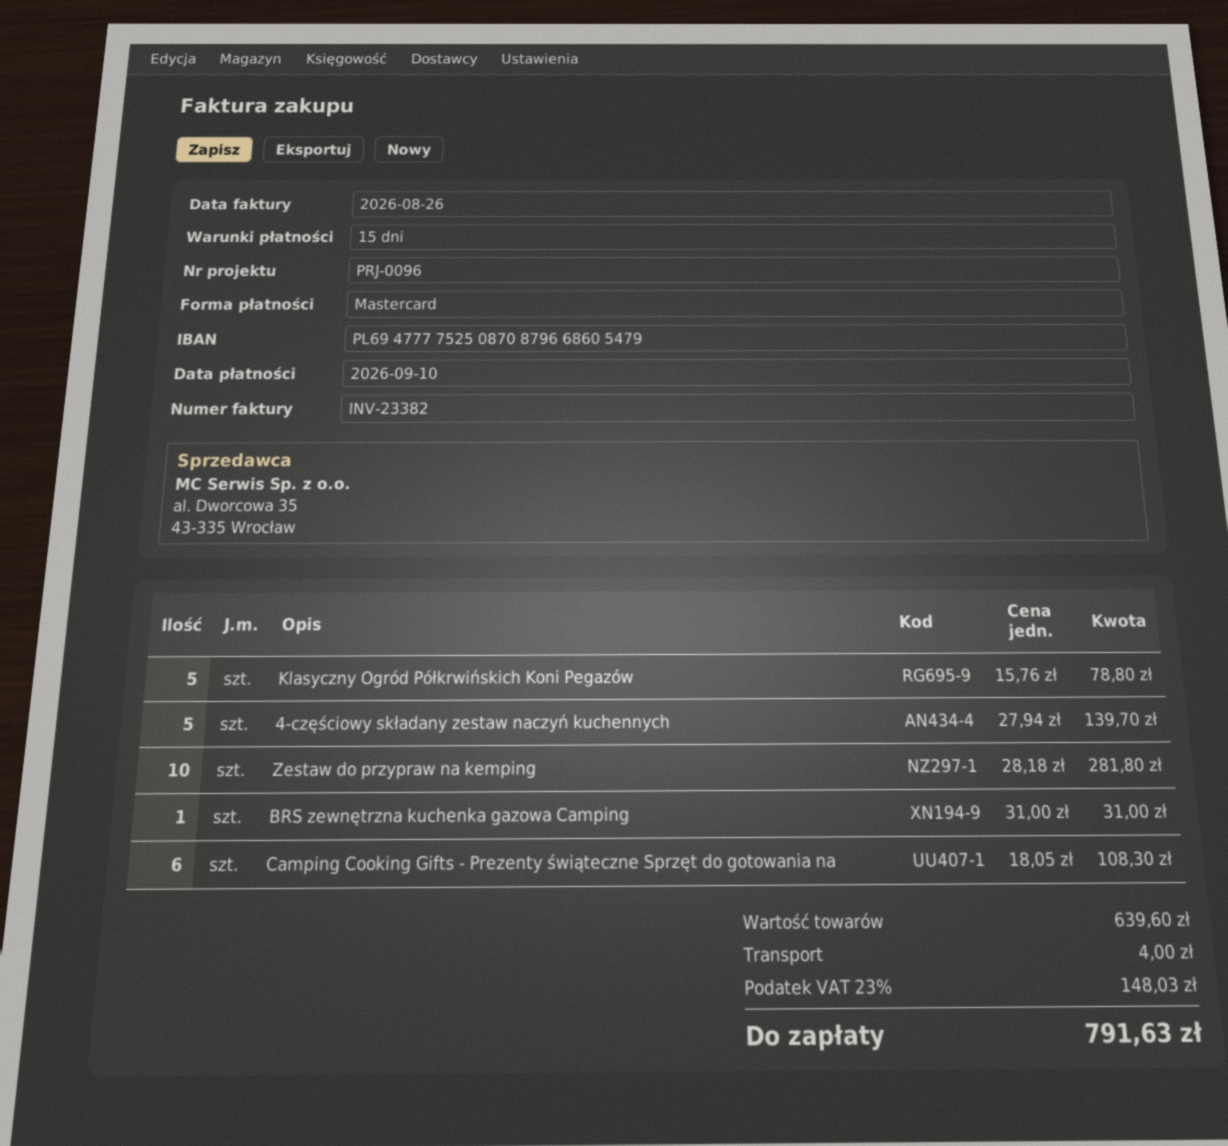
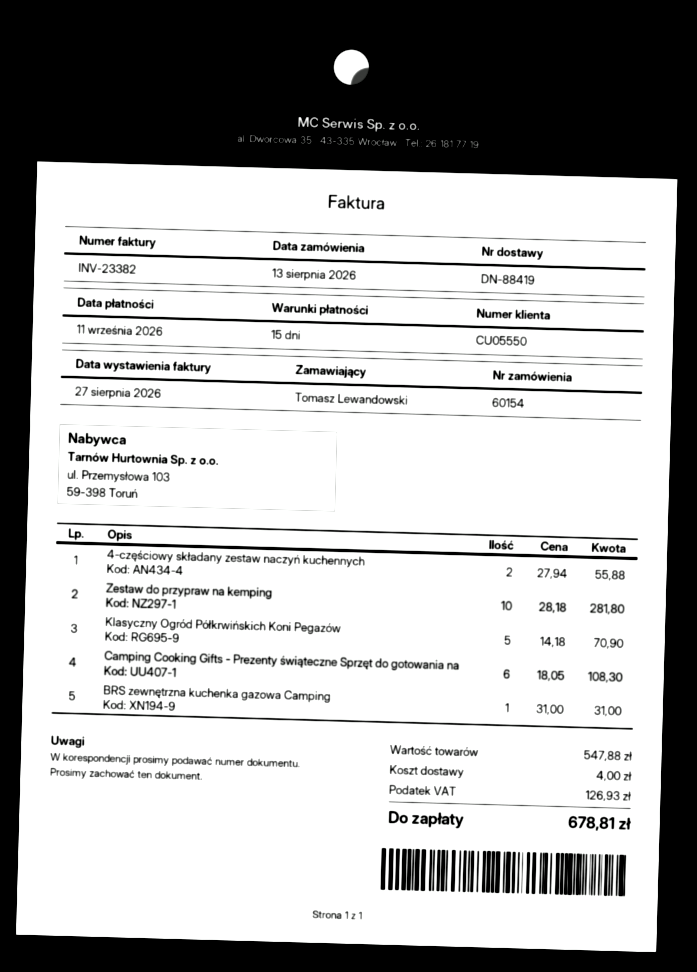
invoice date: 2026-08-26 -> 2026-08-27
due date: 2026-09-10 -> 2026-09-11
Klasyczny Ogród Półkrwińskich Koni Pegazów: 5 x 15.76 = 78.80 -> 5 x 14.18 = 70.90
4-częściowy składany zestaw naczyń kuchennych: 5 x 27.94 = 139.70 -> 2 x 27.94 = 55.88
subtotal: 639.60 -> 547.88
tax: 148.03 -> 126.93
total: 791.63 -> 678.81

